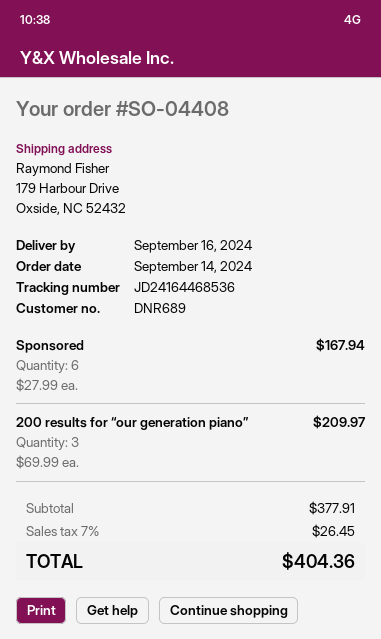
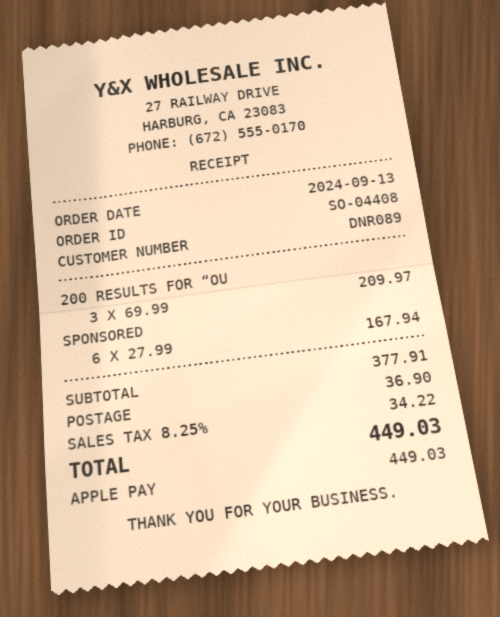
order date: 2024-09-14 -> 2024-09-13
customer number: DNR689 -> DNR089
shipping: none -> 36.90
tax: 7% = 26.45 -> 8.25% = 34.22
total: 404.36 -> 449.03

